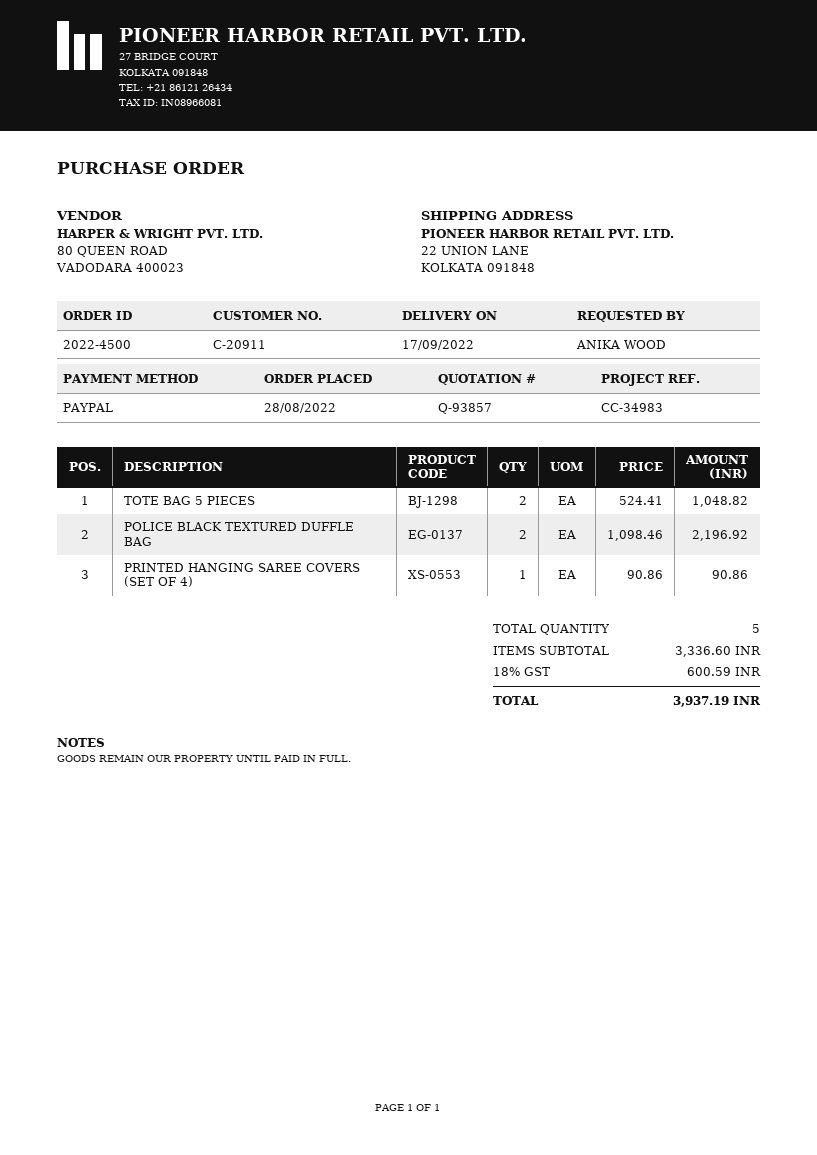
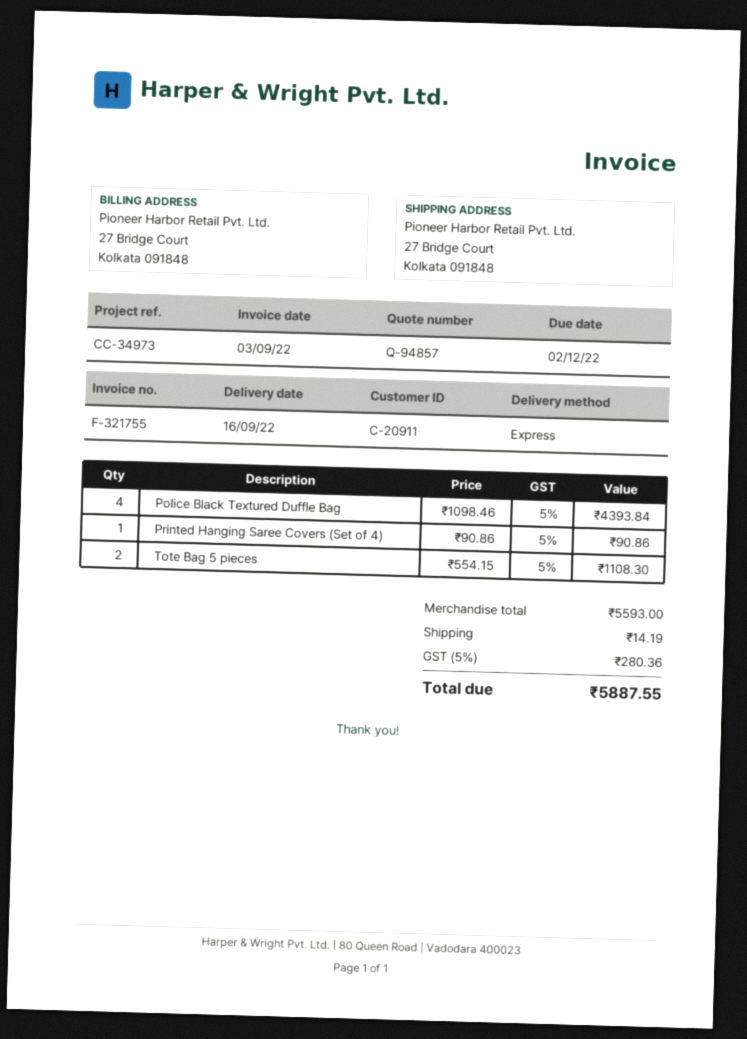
quote number: Q-93857 -> Q-94857
delivery date: 2022-09-17 -> 2022-09-16
reference: CC-34983 -> CC-34973
ship to: 22 UNION LANE, KOLKATA 091848 -> 27 Bridge Court, Kolkata 091848
TOTE BAG 5 PIECES: 2 x 524.41 = 1048.82 -> 2 x 554.15 = 1108.30
POLICE BLACK TEXTURED DUFFLE BAG: 2 x 1098.46 = 2196.92 -> 4 x 1098.46 = 4393.84
subtotal: 3336.60 -> 5593.00
shipping: none -> 14.19
tax: 18% = 600.59 -> 5% = 280.36
total: 3937.19 -> 5887.55

